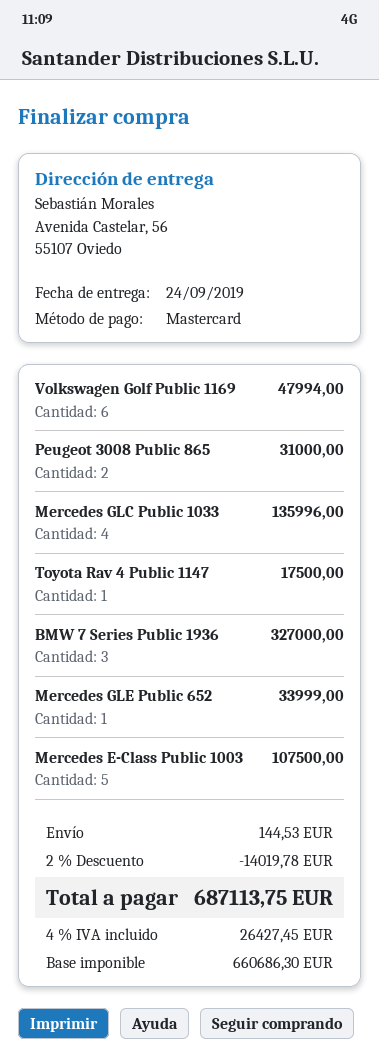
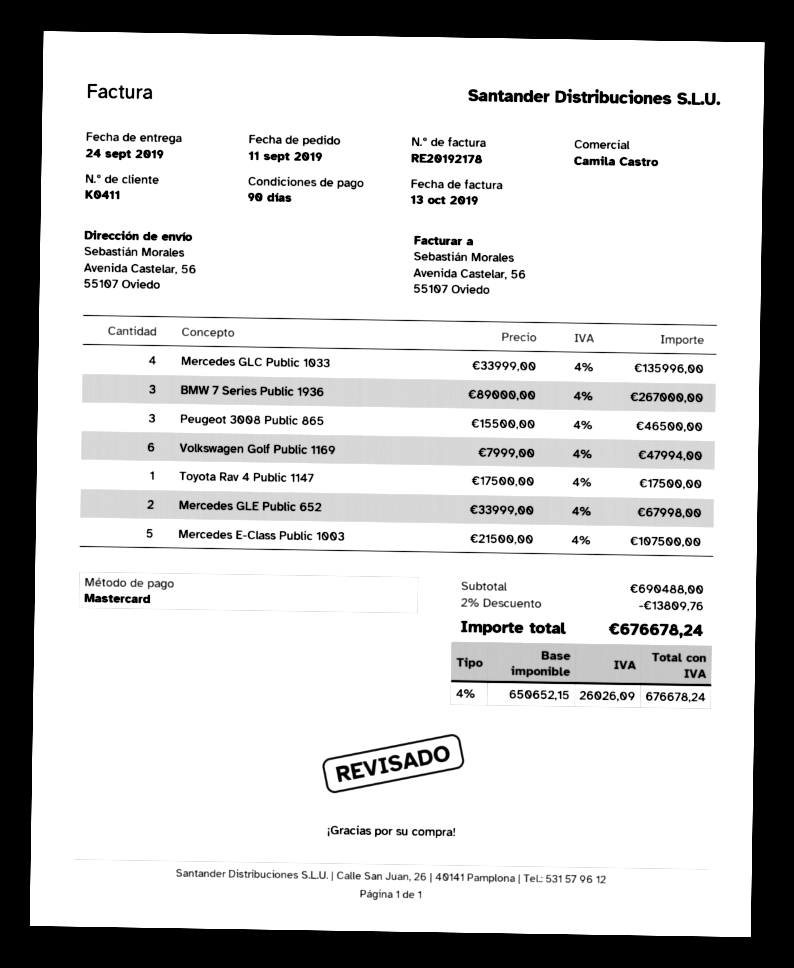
Peugeot 3008 Public 865: 2 for 31000.00 -> 3 for 46500.00
BMW 7 Series Public 1936: 3 for 327000.00 -> 3 for 267000.00
Mercedes GLE Public 652: 1 for 33999.00 -> 2 for 67998.00
discount: 2% = 14019.78 -> 2% = 13809.76
shipping: 144.53 -> none
net: 660686.30 -> 650652.15
tax: 4% = 26427.45 -> 4% = 26026.09
total: 687113.75 -> 676678.24

